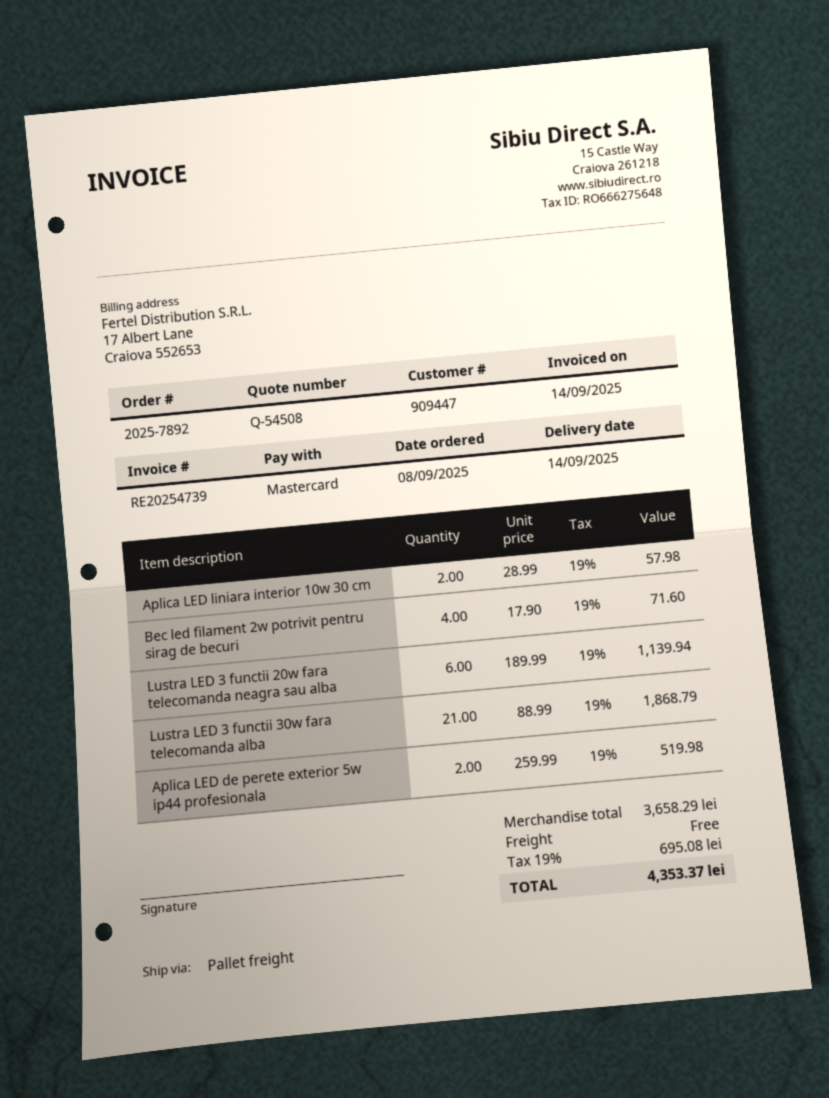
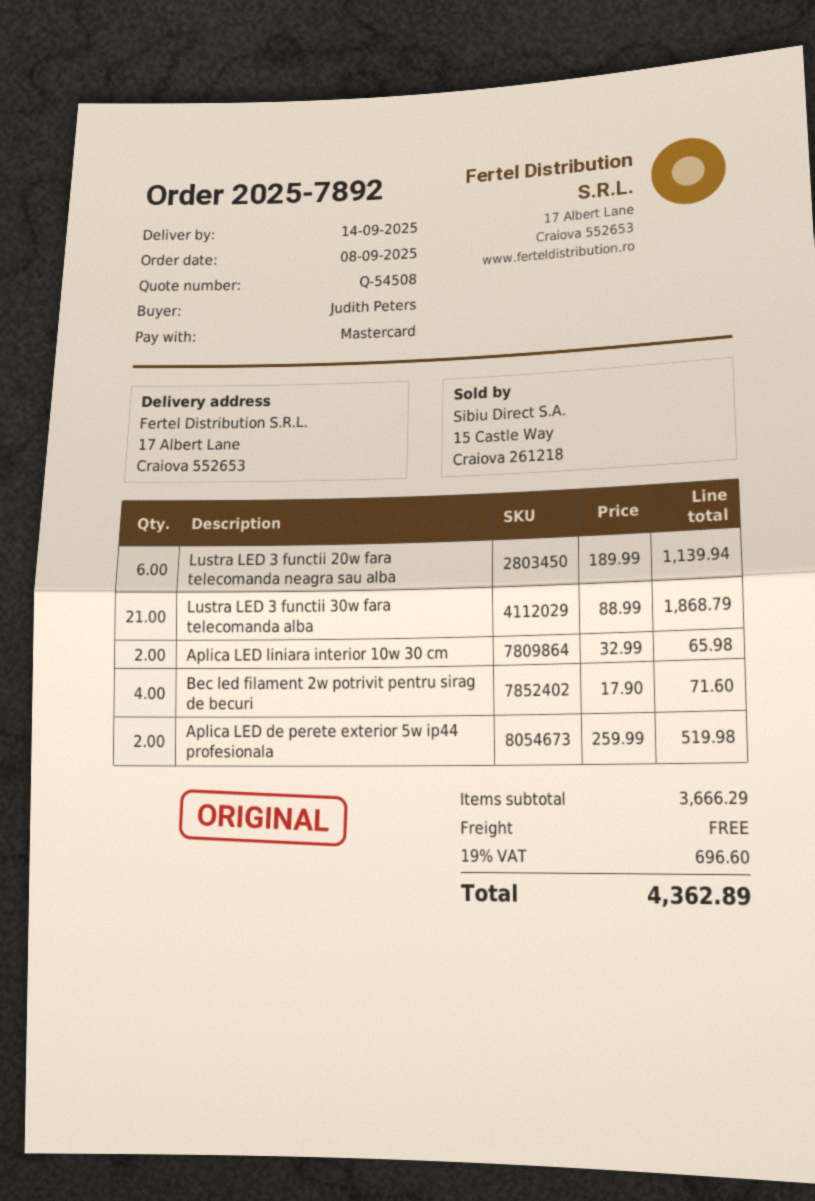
Aplica LED liniara interior 10w 30 cm: 2 x 28.99 = 57.98 -> 2 x 32.99 = 65.98
subtotal: 3658.29 -> 3666.29
tax: 19% = 695.08 -> 19% = 696.60
total: 4353.37 -> 4362.89

